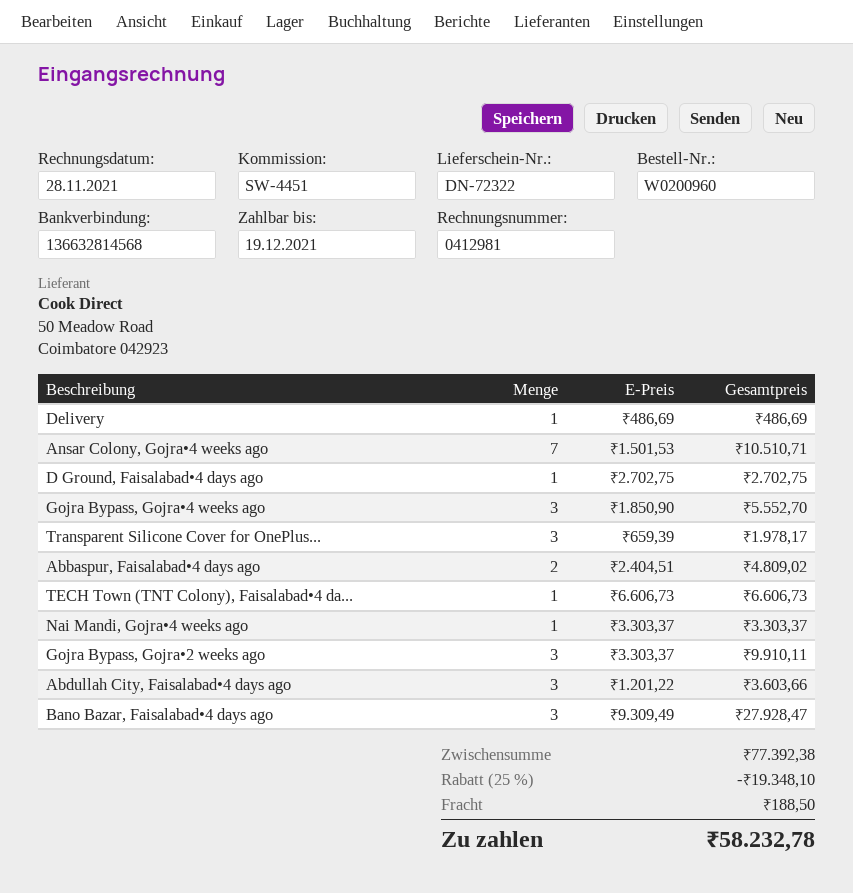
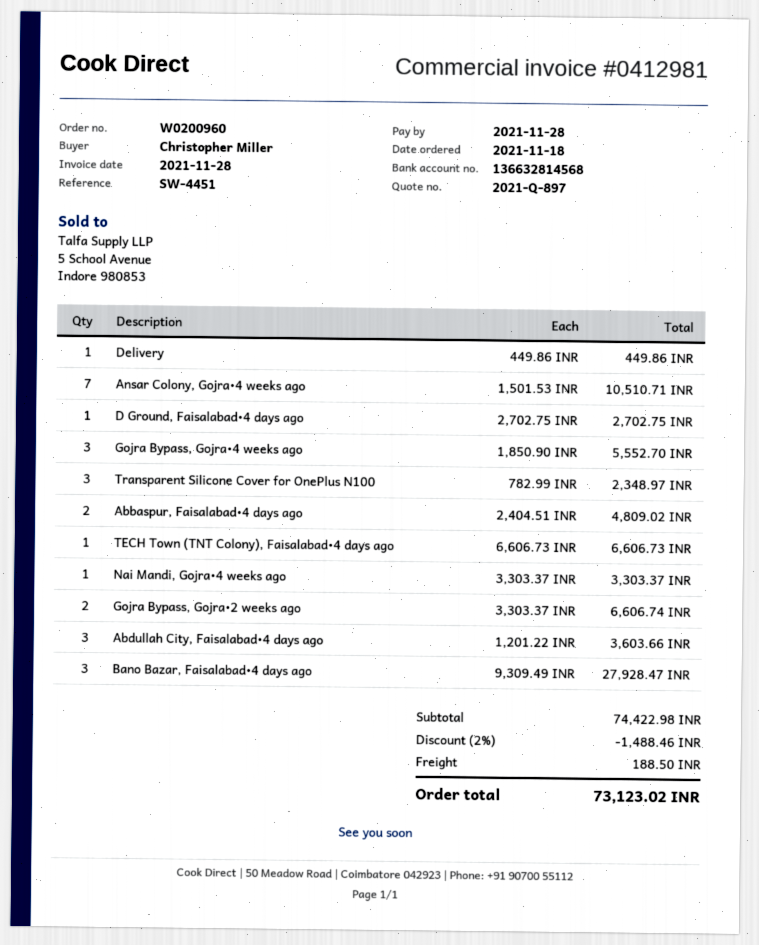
due date: 2021-12-19 -> 2021-11-28
Delivery: 1 x 486.69 = 486.69 -> 1 x 449.86 = 449.86
Transparent Silicone Cover for OnePlus...: 3 x 659.39 = 1978.17 -> 3 x 782.99 = 2348.97
Gojra Bypass, Gojra•2 weeks ago: 3 x 3303.37 = 9910.11 -> 2 x 3303.37 = 6606.74
subtotal: 77392.38 -> 74422.98
discount: 25% = 19348.10 -> 2% = 1488.46
total: 58232.78 -> 73123.02

